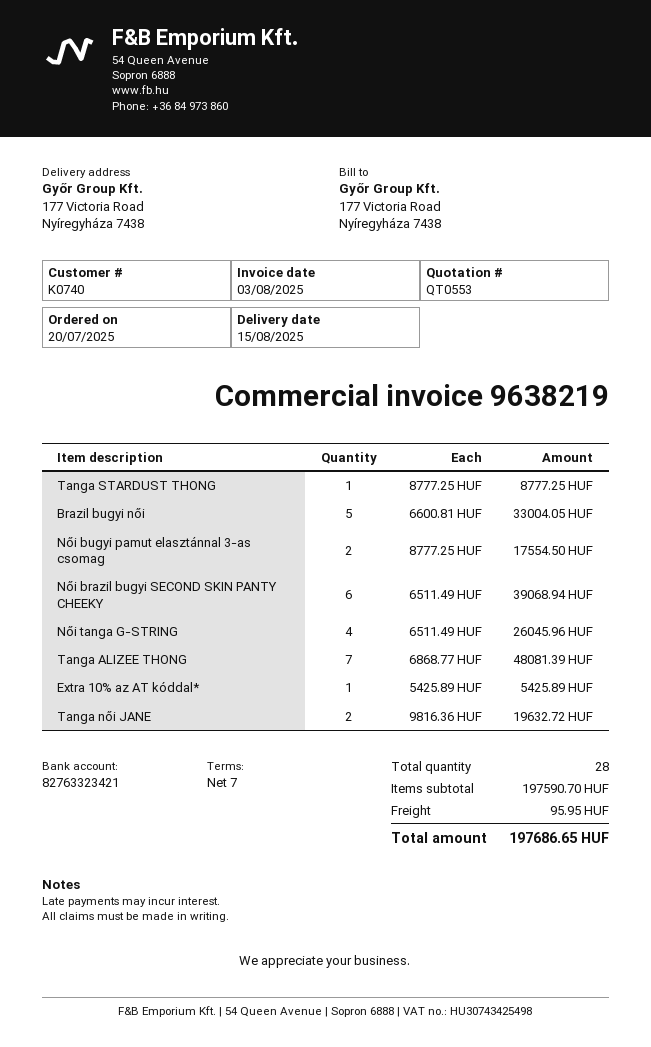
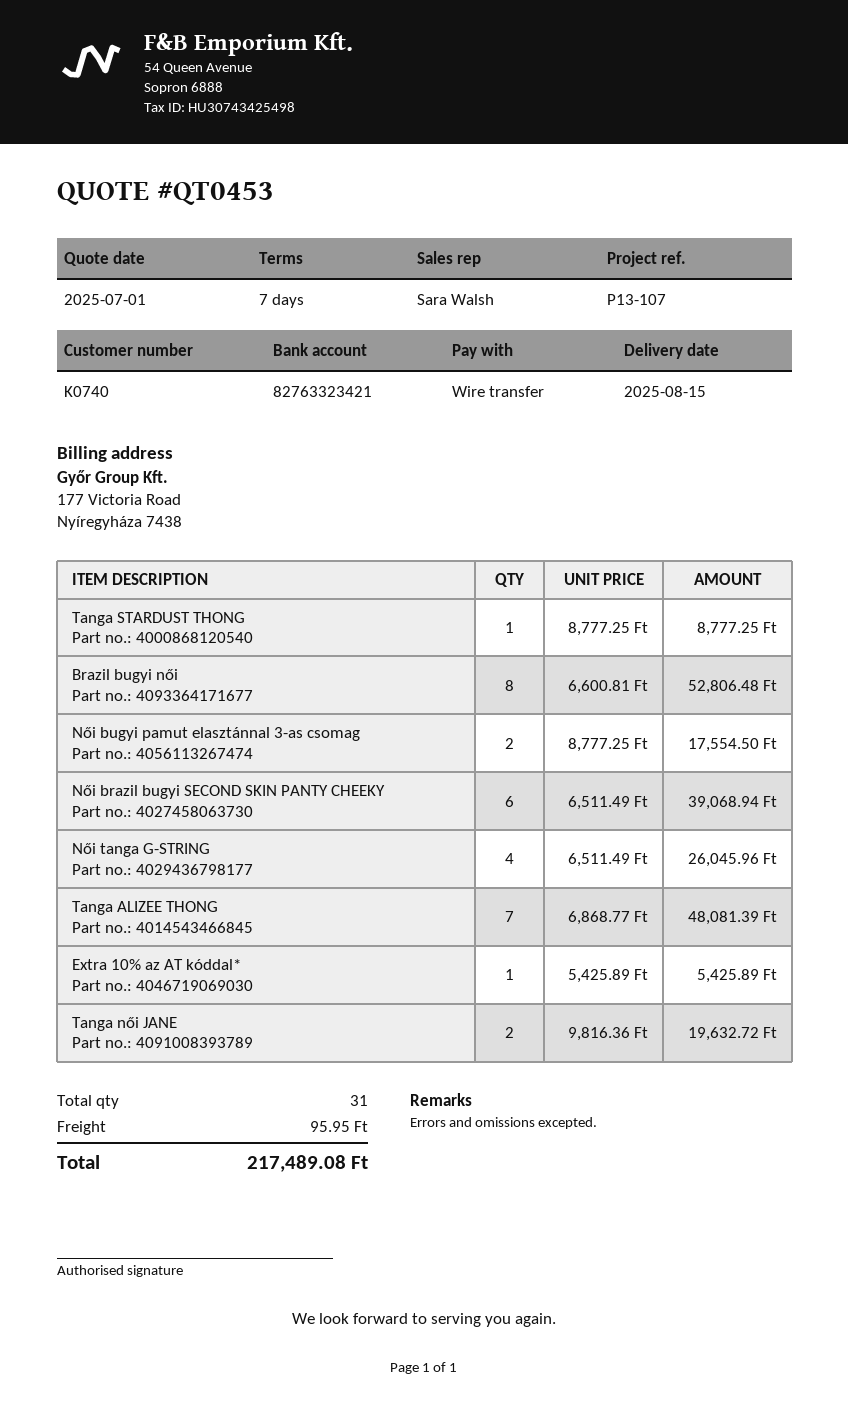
quote number: QT0553 -> QT0453
Brazil bugyi női: 5 x 6600.81 = 33004.05 -> 8 x 6600.81 = 52806.48
total quantity: 28 -> 31
total: 197686.65 -> 217489.08

